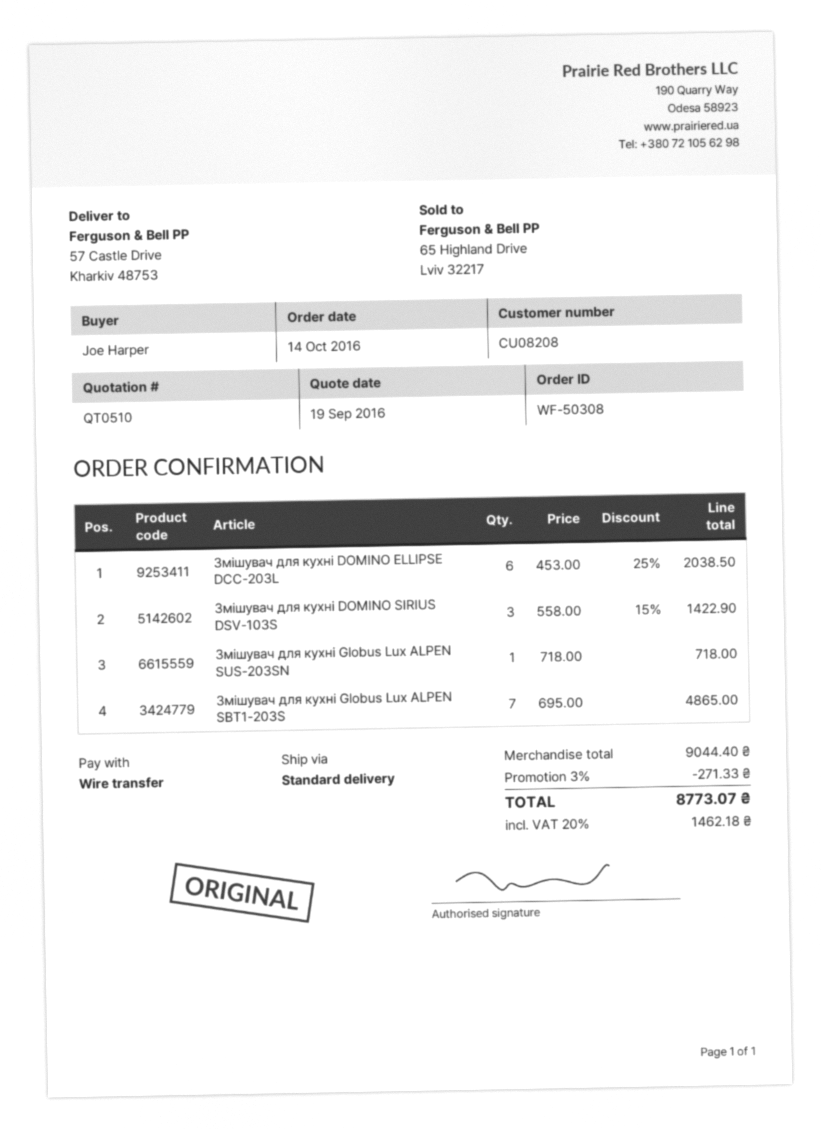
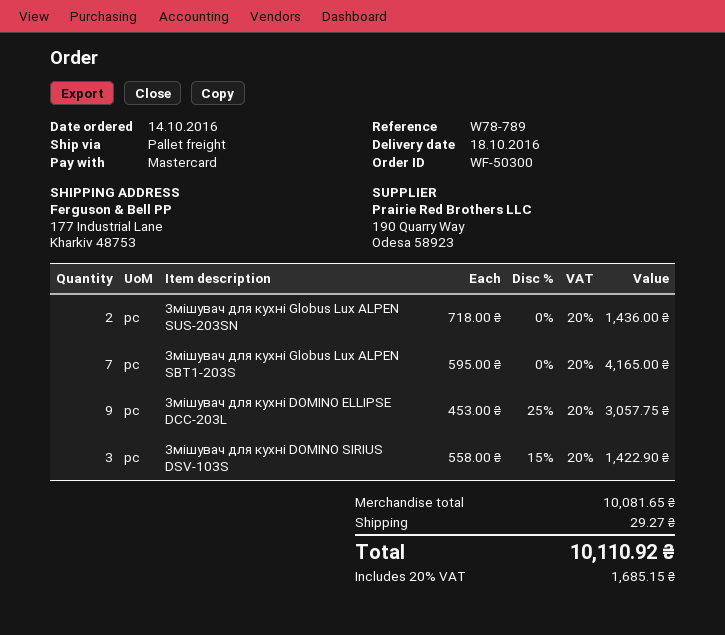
order number: WF-50308 -> WF-50300
payment method: bank transfer -> Mastercard
shipping method: standard -> pallet freight
ship to: 57 Castle Drive, Kharkiv 48753 -> 177 Industrial Lane, Kharkiv 48753
Змішувач для кухні DOMINO ELLIPSE DCC-203L: 6 x 453.00 - 25% = 2038.50 -> 9 x 453.00 - 25% = 3057.75
Змішувач для кухні Globus Lux ALPEN SUS-203SN: 1 x 718.00 = 718.00 -> 2 x 718.00 = 1436.00
Змішувач для кухні Globus Lux ALPEN SBT1-203S: 7 x 695.00 = 4865.00 -> 7 x 595.00 = 4165.00
subtotal: 9044.40 -> 10081.65
discount: 3% = 271.33 -> none
shipping: none -> 29.27
tax: 20% = 1462.18 -> 20% = 1685.15
total: 8773.07 -> 10110.92

